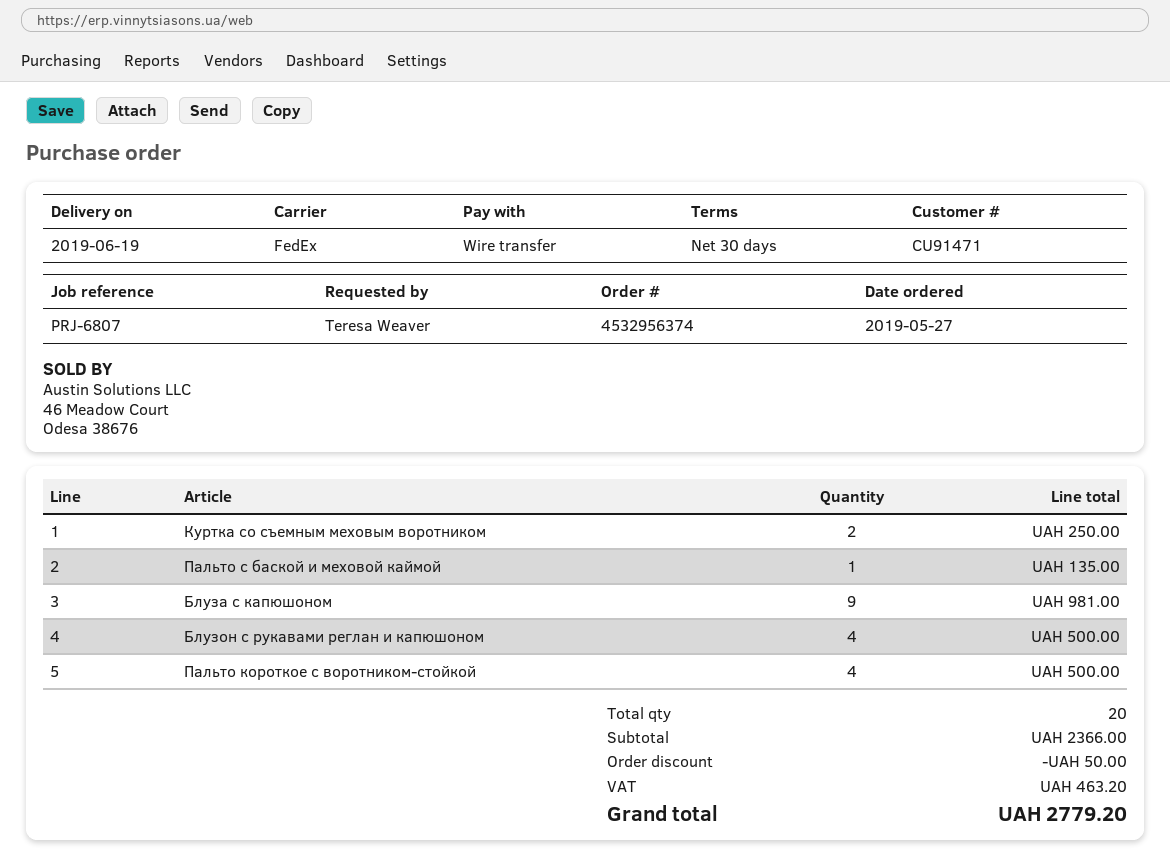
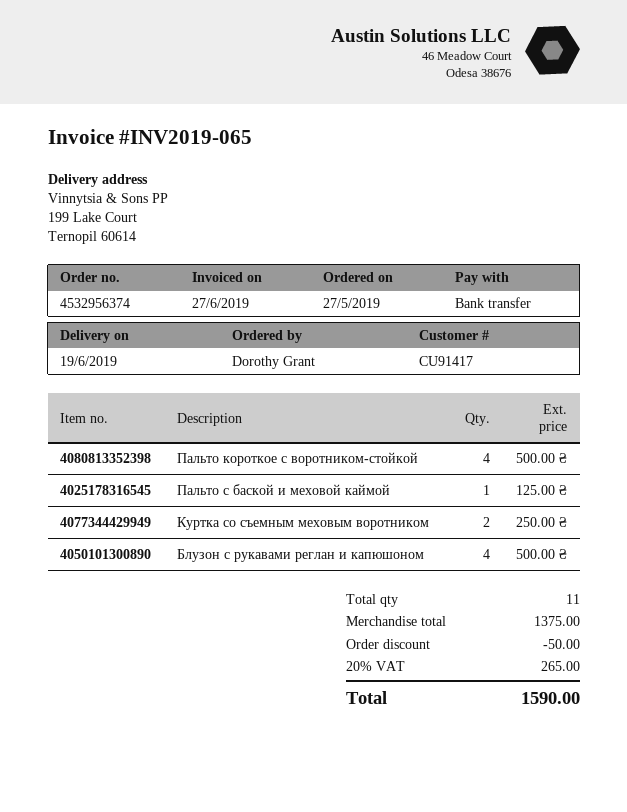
customer number: CU91471 -> CU91417
ordered by: Teresa Weaver -> Dorothy Grant
Пальто с баской и меховой каймой: 1 for 135.00 -> 1 for 125.00
Блуза с капюшоном: 9 for 981.00 -> none
total quantity: 20 -> 11
subtotal: 2366.00 -> 1375.00
tax: 463.20 -> 265.00
total: 2779.20 -> 1590.00

